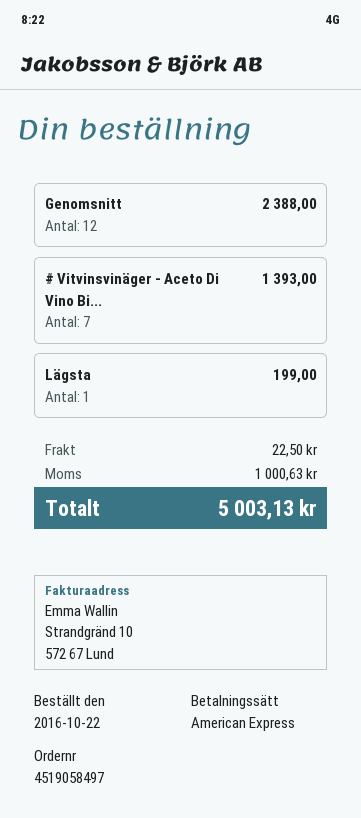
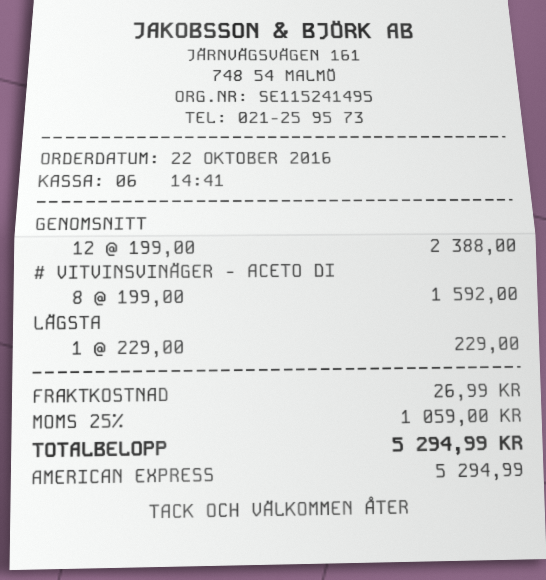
# Vitvinsvinäger - Aceto Di Vino Bi...: 7 for 1393.00 -> 8 for 1592.00
Lägsta: 1 for 199.00 -> 1 for 229.00
shipping: 22.50 -> 26.99
tax: 1000.63 -> 1059.00
total: 5003.13 -> 5294.99

